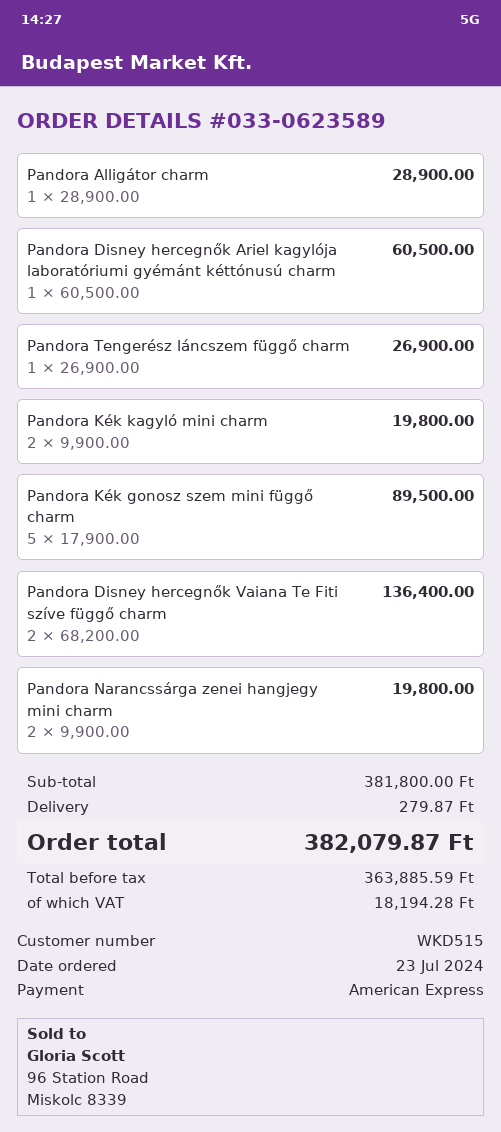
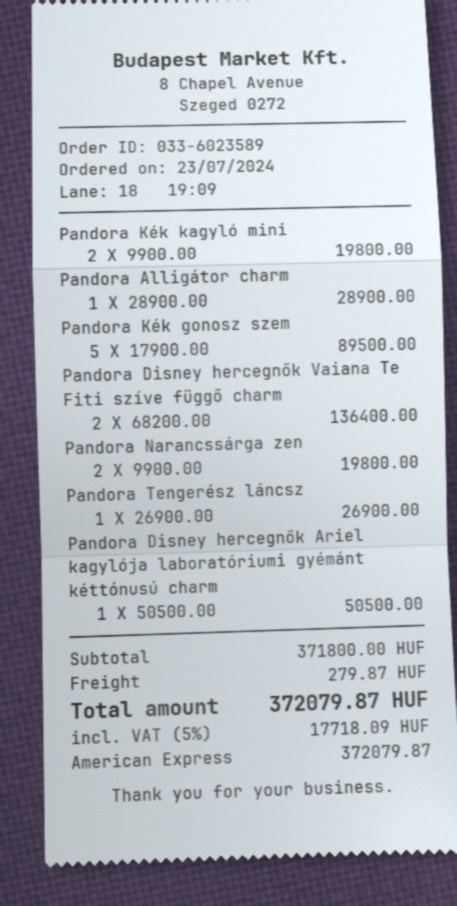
order number: 033-0623589 -> 033-6023589
Pandora Disney hercegnők Ariel kagylója laboratóriumi gyémánt kéttónusú charm: 1 x 60500.00 = 60500.00 -> 1 x 50500.00 = 50500.00
subtotal: 381800.00 -> 371800.00
tax: 18194.28 -> 17718.09
total: 382079.87 -> 372079.87

